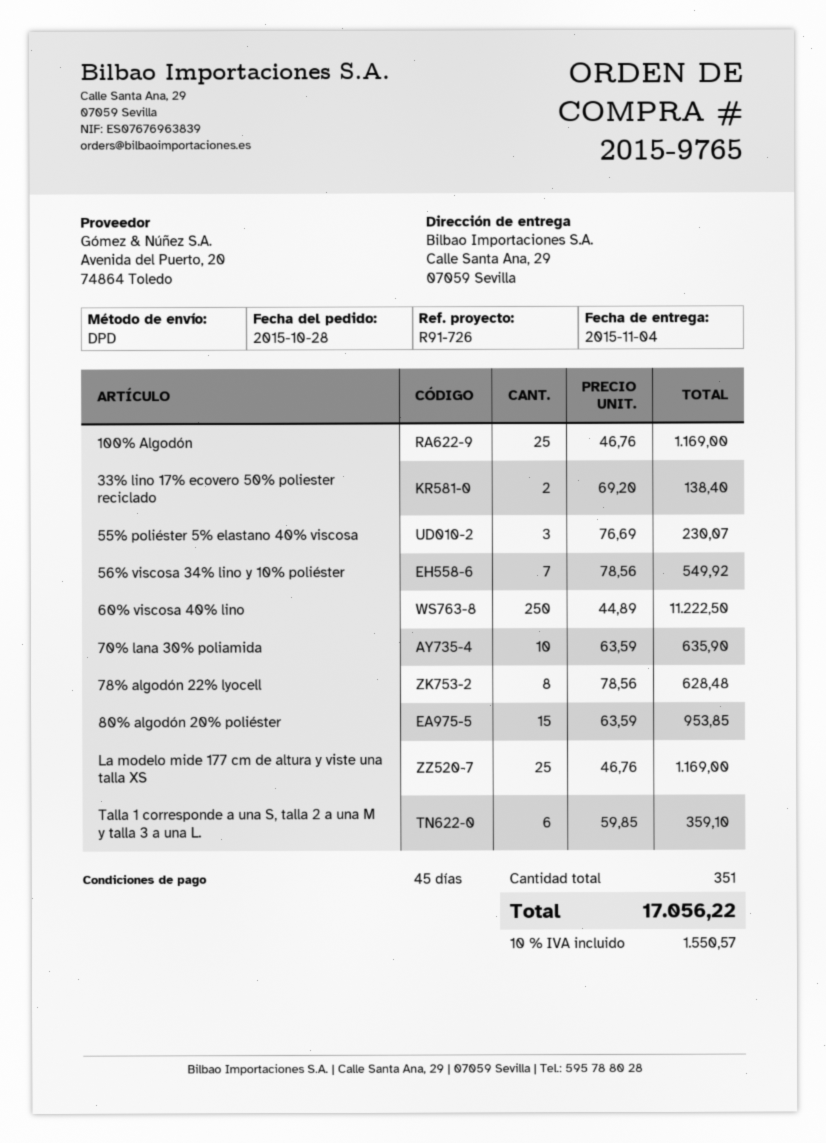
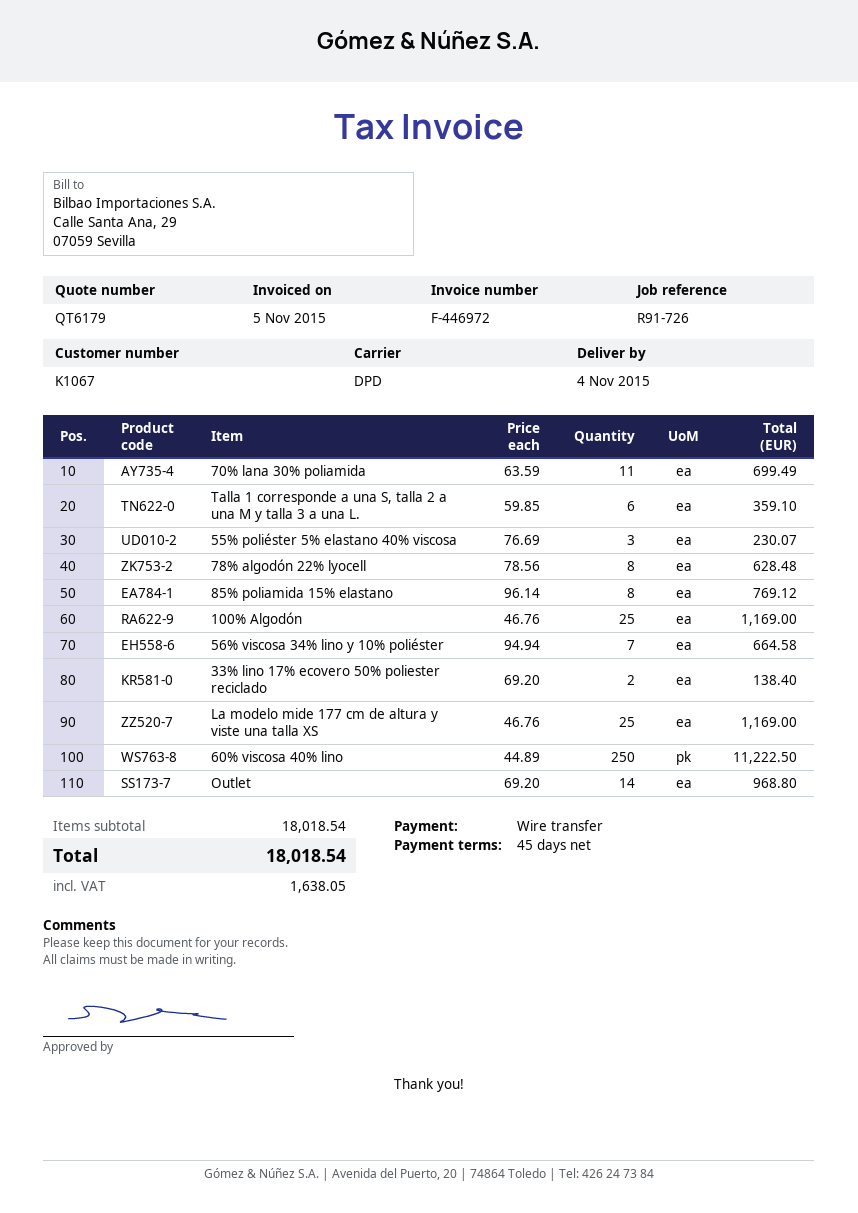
56% viscosa 34% lino y 10% poliéster: 7 x 78.56 = 549.92 -> 7 x 94.94 = 664.58
70% lana 30% poliamida: 10 x 63.59 = 635.90 -> 11 x 63.59 = 699.49
80% algodón 20% poliéster: 15 x 63.59 = 953.85 -> none
85% poliamida 15% elastano: none -> 8 x 96.14 = 769.12
Outlet: none -> 14 x 69.20 = 968.80
tax: 1550.57 -> 1638.05
total: 17056.22 -> 18018.54

